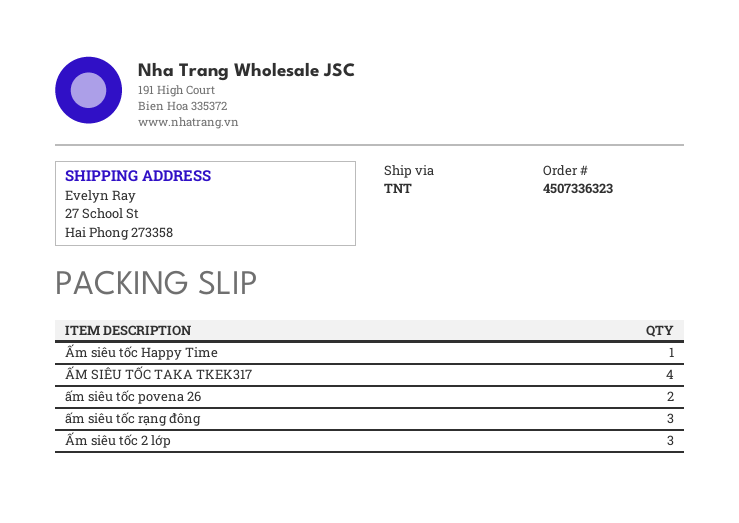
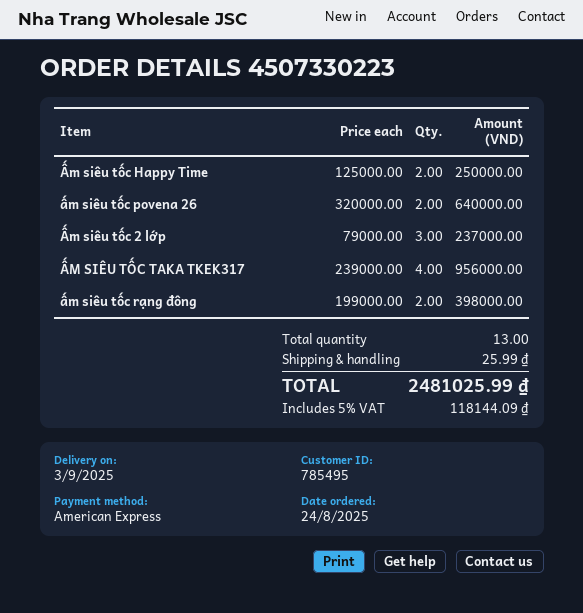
order number: 4507336323 -> 4507330223
Ấm siêu tốc Happy Time: 1 -> 2
ấm siêu tốc rạng đông: 3 -> 2

